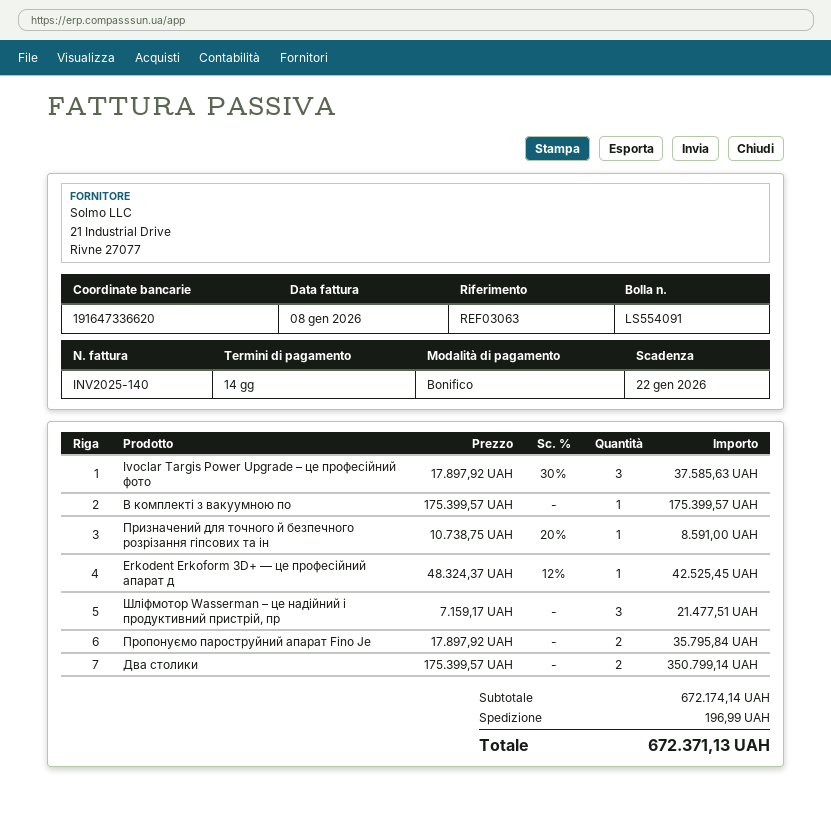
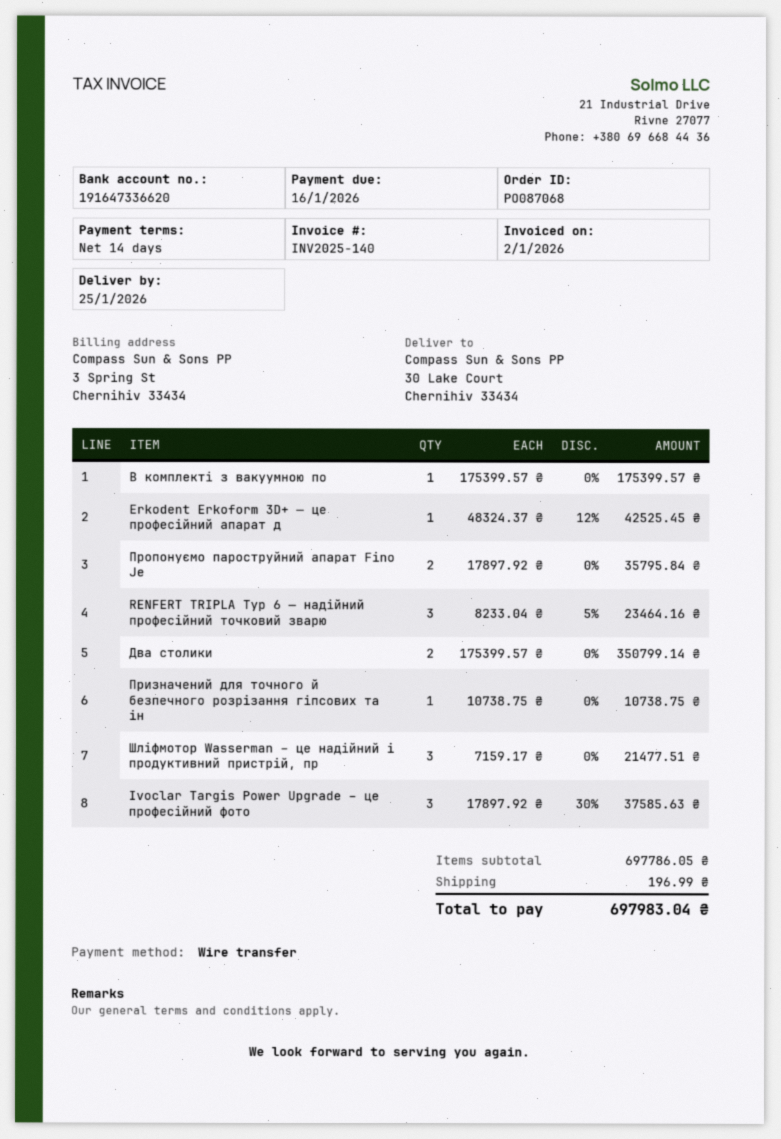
invoice date: 2026-01-08 -> 2026-01-02
due date: 2026-01-22 -> 2026-01-16
Призначений для точного й безпечного розрізання гіпсових та ін: 1 x 10738.75 - 20% = 8591.00 -> 1 x 10738.75 = 10738.75
RENFERT TRIPLA Typ 6 — надійний професійний точковий зварю: none -> 3 x 8233.04 - 5% = 23464.16
subtotal: 672174.14 -> 697786.05
total: 672371.13 -> 697983.04

